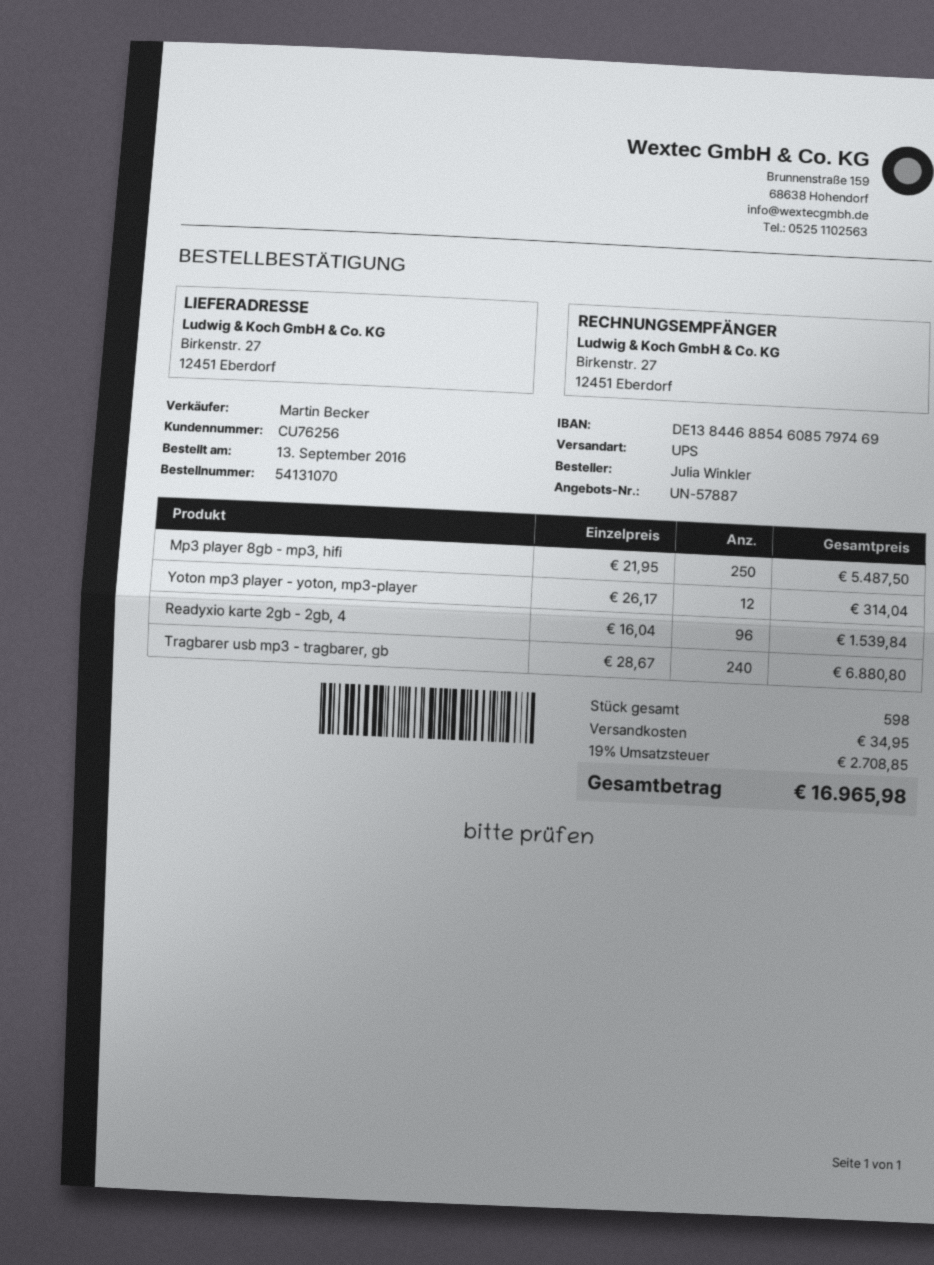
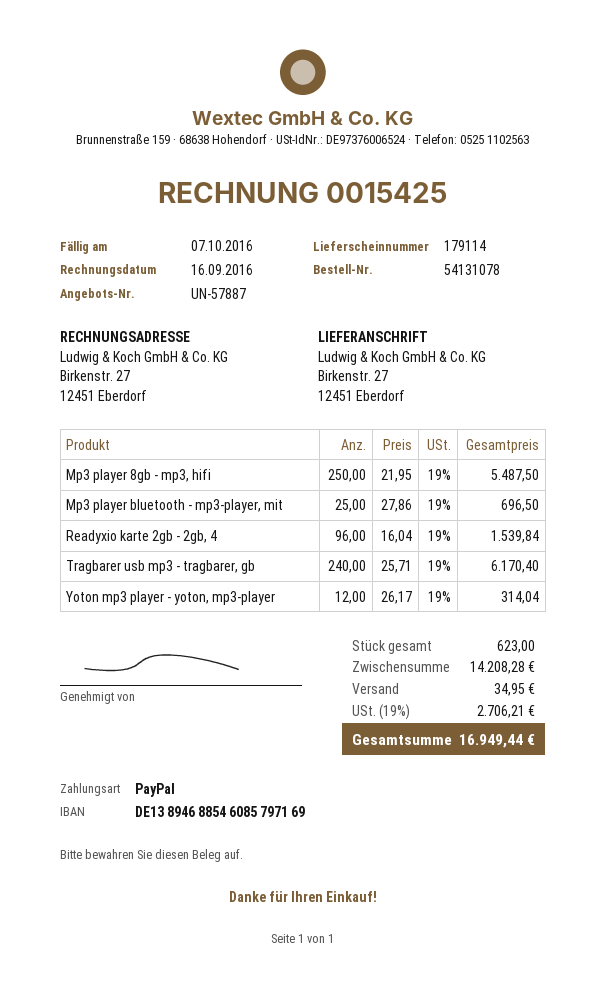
order number: 54131070 -> 54131078
bank account: DE13844688546085797469 -> DE13894688546085797169
Tragbarer usb mp3 - tragbarer, gb: 240 x 28.67 = 6880.80 -> 240 x 25.71 = 6170.40
Mp3 player bluetooth - mp3-player, mit: none -> 25 x 27.86 = 696.50
total quantity: 598 -> 623
tax: 19% = 2708.85 -> 19% = 2706.21
total: 16965.98 -> 16949.44

